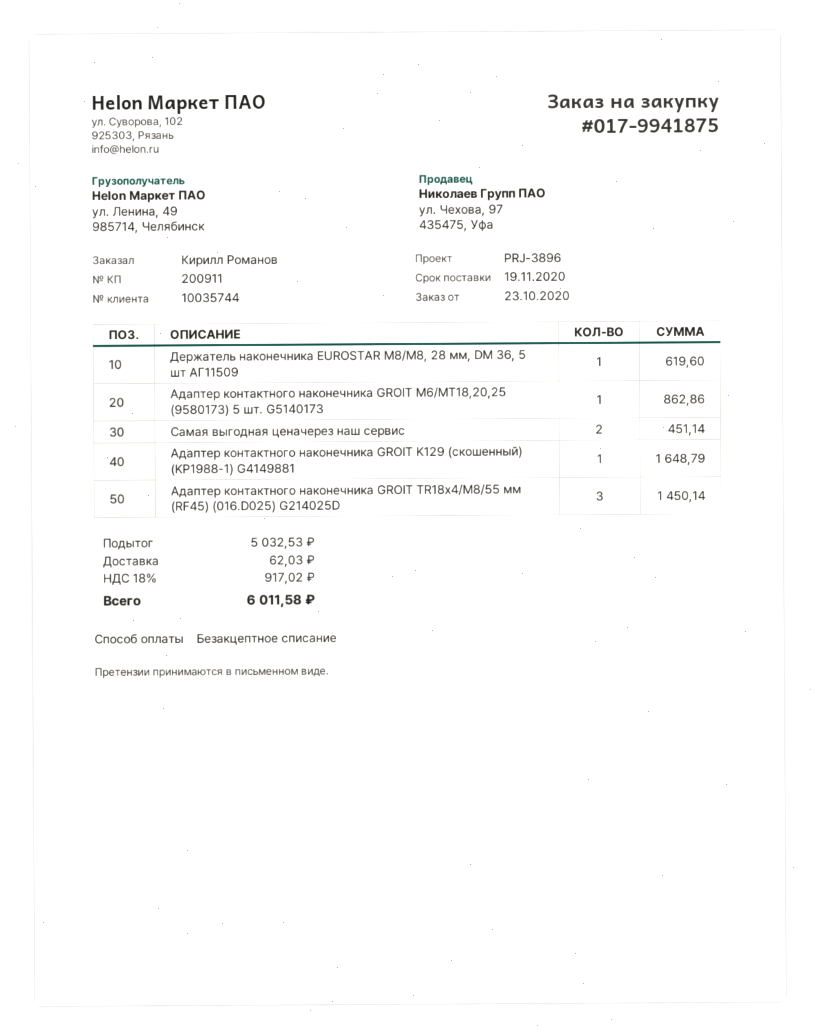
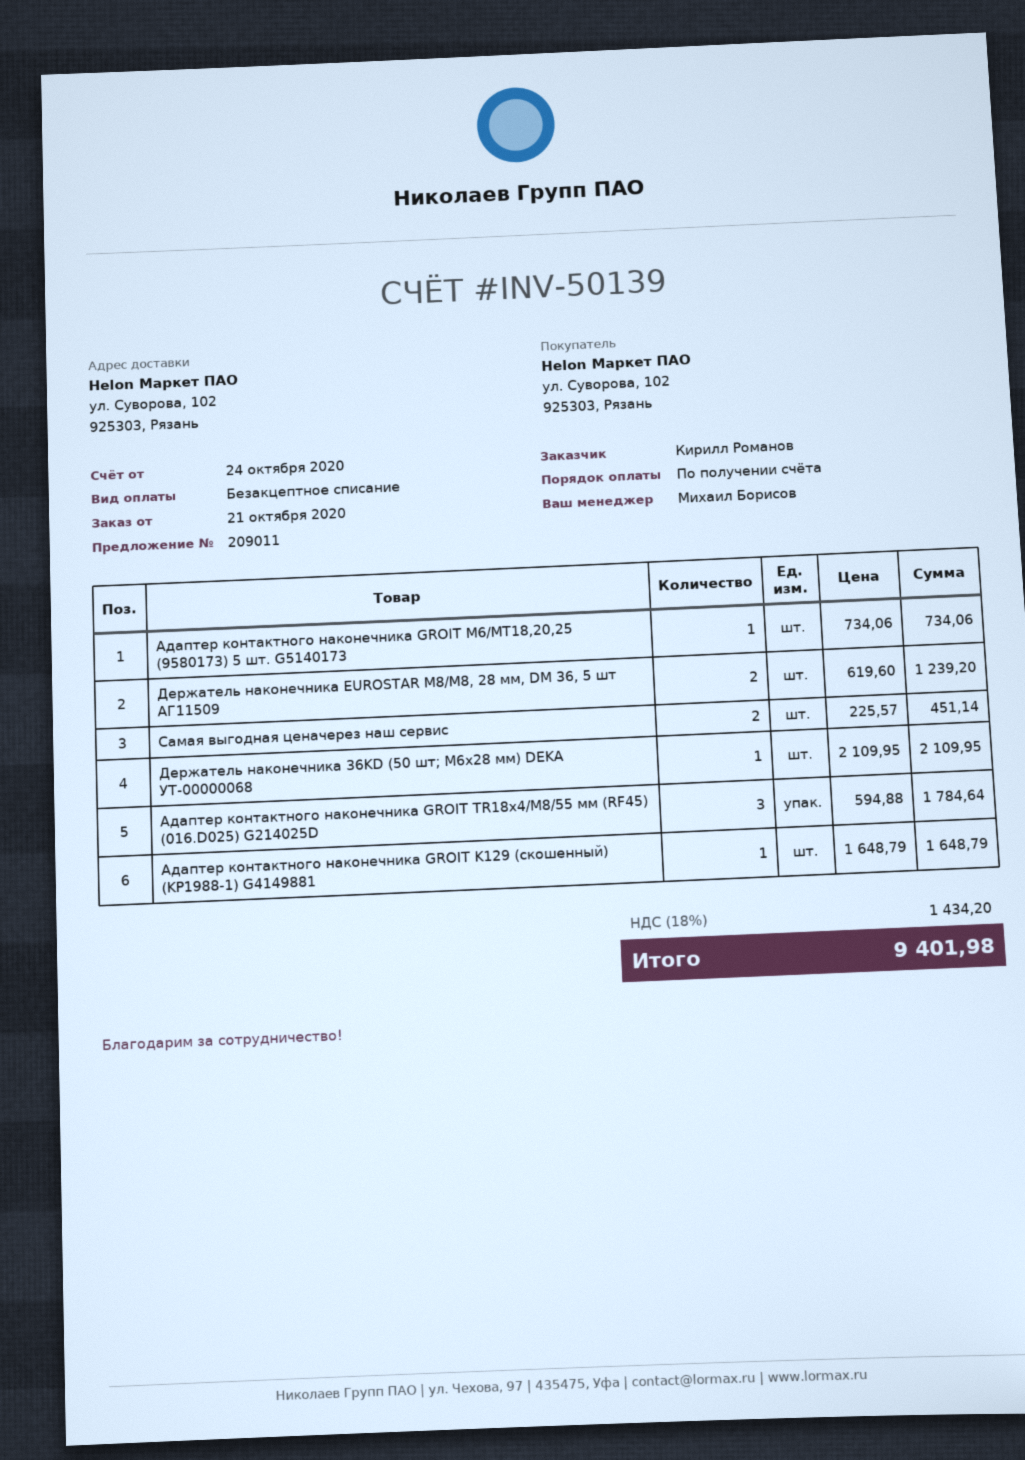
quote number: 200911 -> 209011
order date: 2020-10-23 -> 2020-10-21
ship to: ул. Ленина, 49, 985714, Челябинск -> ул. Суворова, 102, 925303, Рязань
Держатель наконечника EUROSTAR М8/М8, 28 мм, DM 36, 5 шт АГ11509: 1 for 619.60 -> 2 for 1239.20
Адаптер контактного наконечника GROIT М6/MT18,20,25 (9580173) 5 шт. G5140173: 1 for 862.86 -> 1 for 734.06
Адаптер контактного наконечника GROIT TR18х4/М8/55 мм (RF45) (016.D025) G214025D: 3 for 1450.14 -> 3 for 1784.64
Держатель наконечника 36KD (50 шт; M6х28 мм) DEKA УТ-00000068: none -> 1 for 2109.95
shipping: 62.03 -> none
tax: 18% = 917.02 -> 18% = 1434.20
total: 6011.58 -> 9401.98

